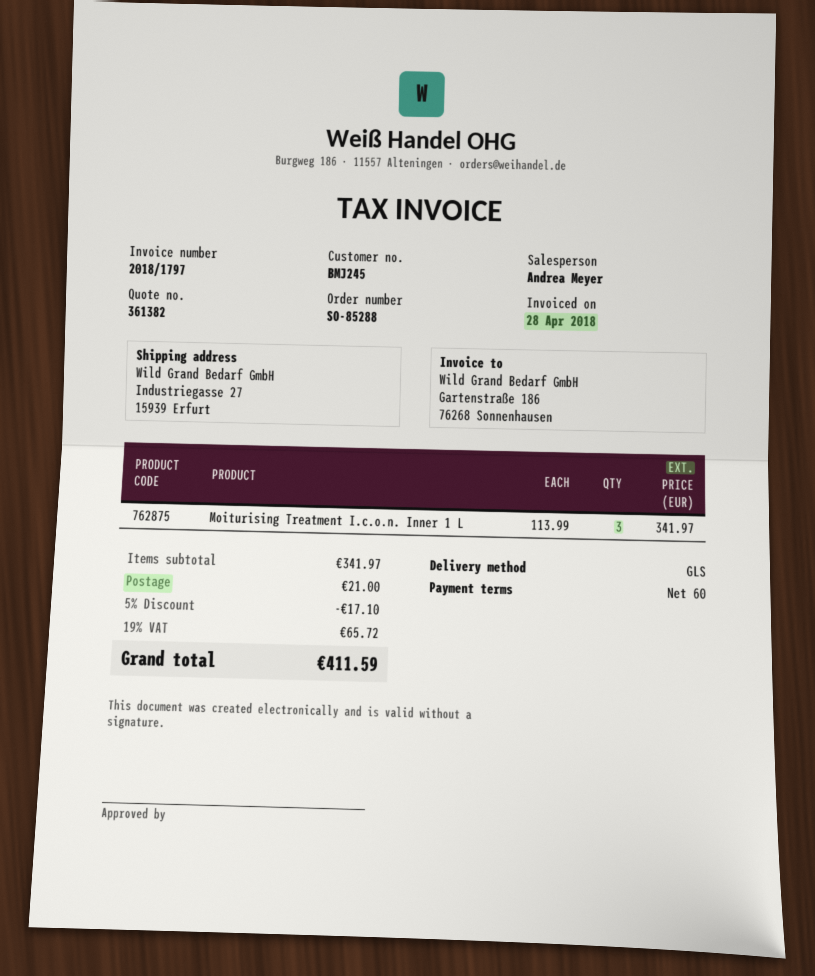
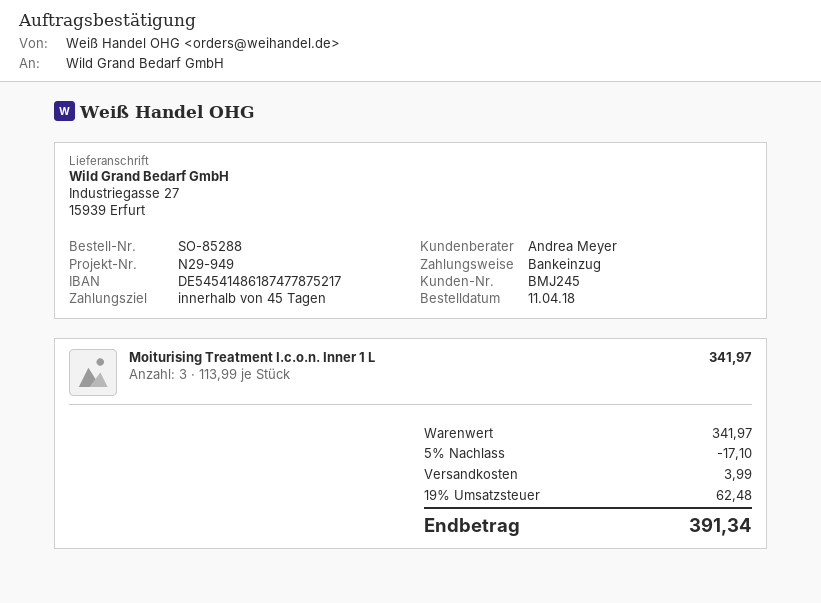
payment terms: 60 days -> 45 days
shipping: 21.00 -> 3.99
tax: 19% = 65.72 -> 19% = 62.48
total: 411.59 -> 391.34

